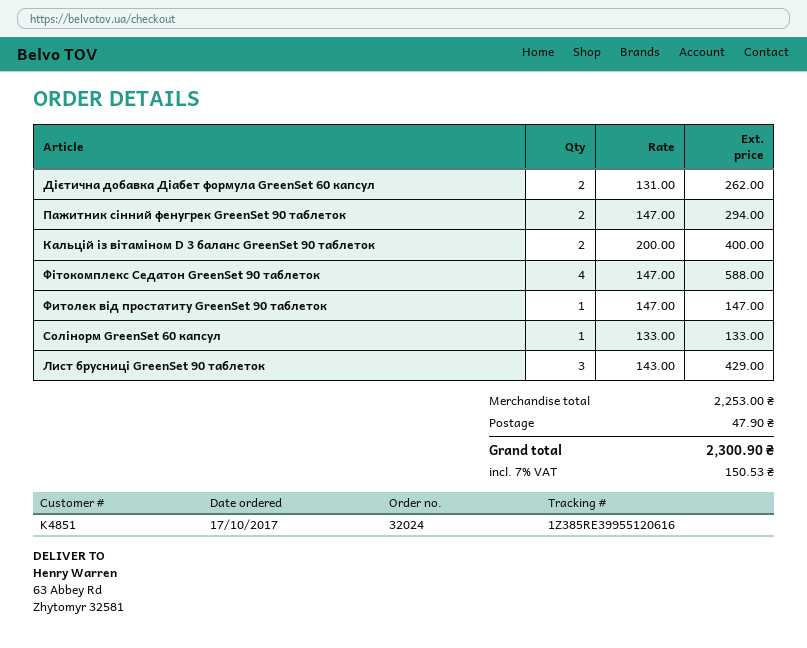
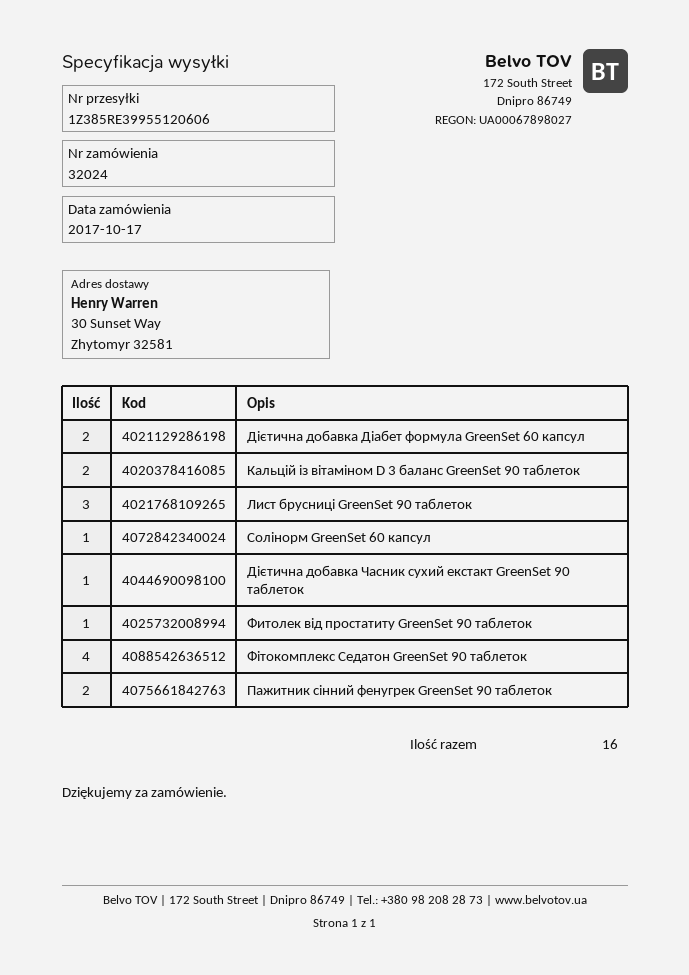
tracking number: 1Z385RE39955120616 -> 1Z385RE39955120606
ship to: 63 Abbey Rd, Zhytomyr 32581 -> 30 Sunset Way, Zhytomyr 32581
Дієтична добавка Часник сухий екстакт GreenSet 90 таблеток: none -> 1

